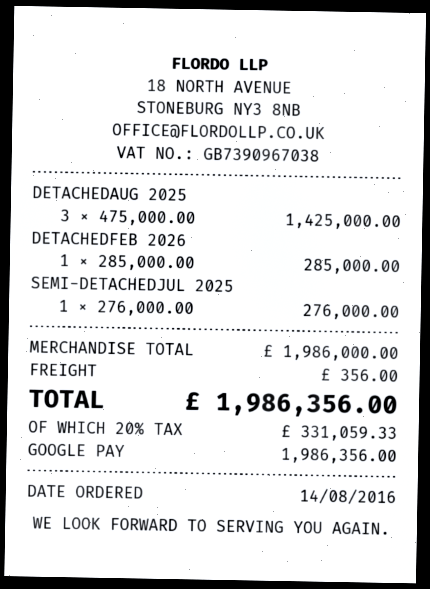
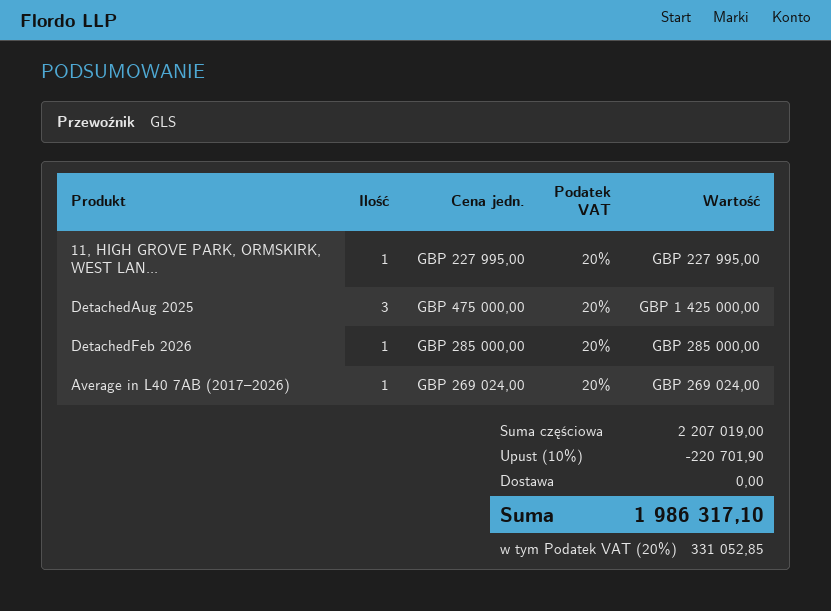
SEMI-DETACHEDJUL 2025: 1 x 276000.00 = 276000.00 -> none
11, HIGH GROVE PARK, ORMSKIRK, WEST LAN...: none -> 1 x 227995.00 = 227995.00
Average in L40 7AB (2017–2026): none -> 1 x 269024.00 = 269024.00
subtotal: 1986000.00 -> 2207019.00
discount: none -> 10% = 220701.90
shipping: 356.00 -> 0.00
tax: 20% = 331059.33 -> 20% = 331052.85
total: 1986356.00 -> 1986317.10

